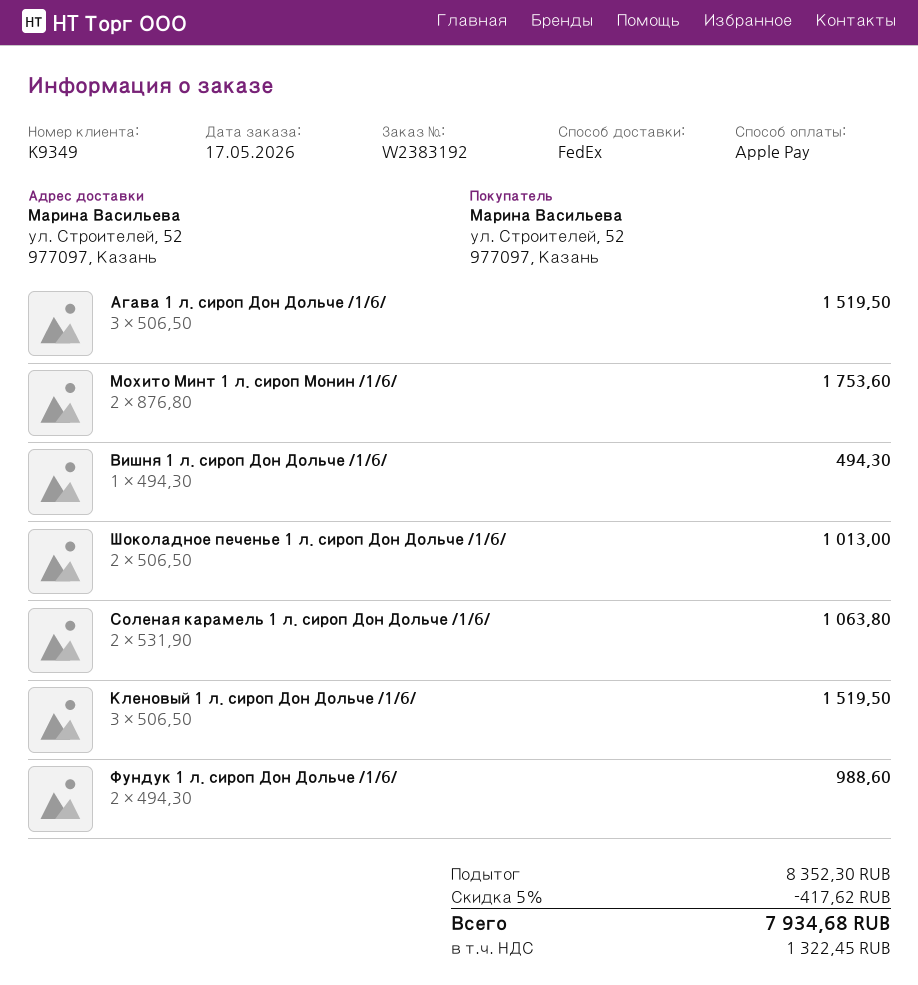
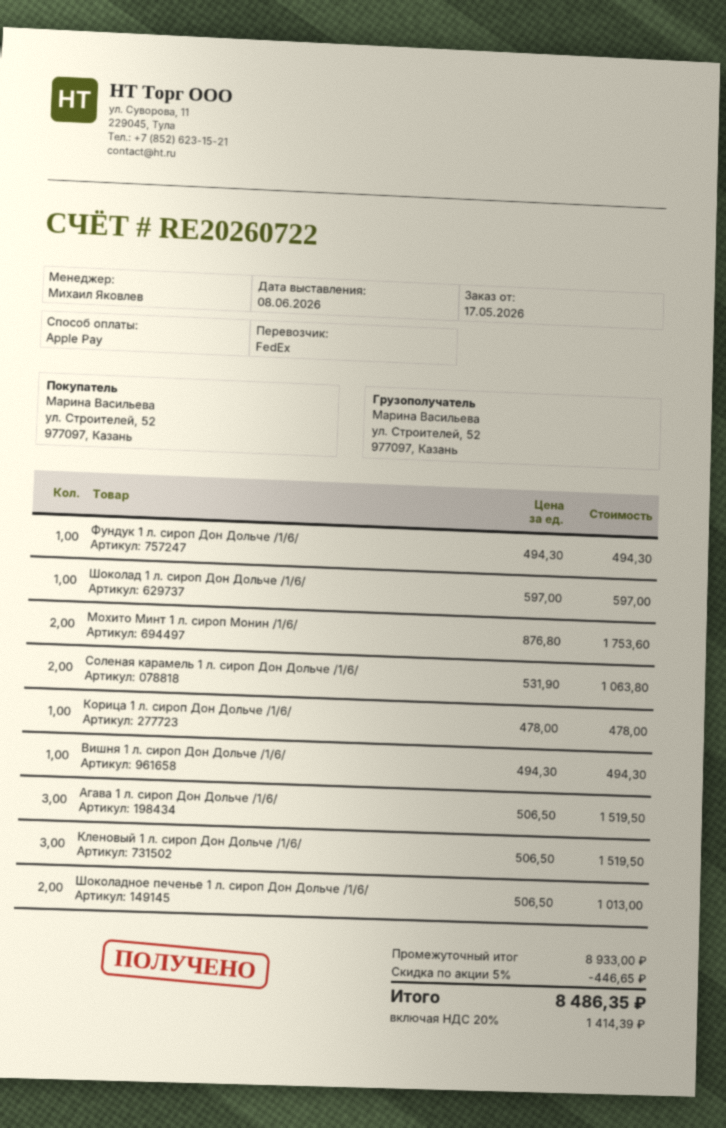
Фундук 1 л. сироп Дон Дольче /1/6/: 2 x 494.30 = 988.60 -> 1 x 494.30 = 494.30
Шоколад 1 л. сироп Дон Дольче /1/6/: none -> 1 x 597.00 = 597.00
Корица 1 л. сироп Дон Дольче /1/6/: none -> 1 x 478.00 = 478.00
subtotal: 8352.30 -> 8933.00
discount: 5% = 417.62 -> 5% = 446.65
tax: 1322.45 -> 1414.39
total: 7934.68 -> 8486.35

